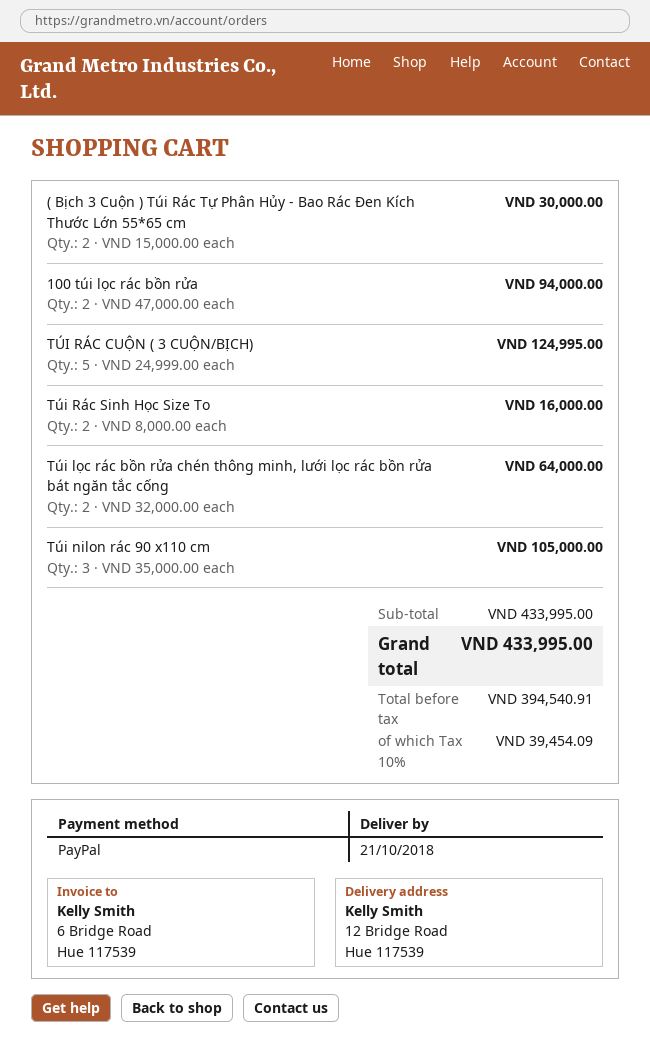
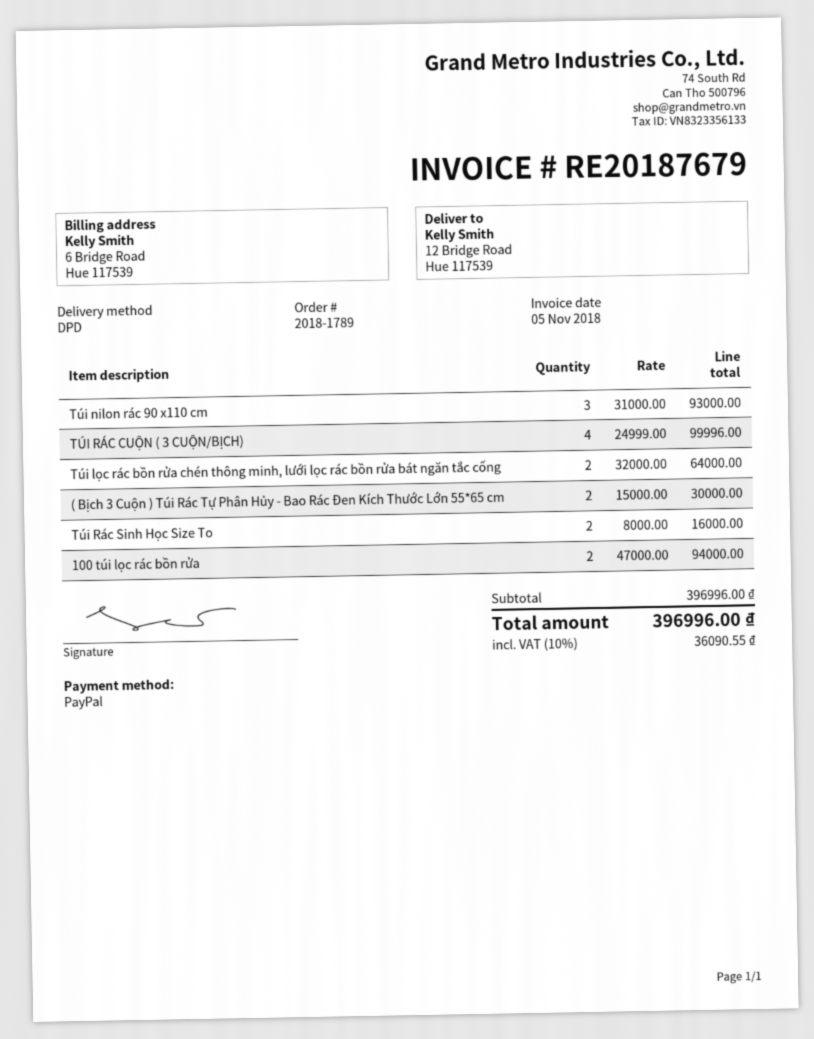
TÚI RÁC CUỘN ( 3 CUỘN/BỊCH): 5 x 24999.00 = 124995.00 -> 4 x 24999.00 = 99996.00
Túi nilon rác 90 x110 cm: 3 x 35000.00 = 105000.00 -> 3 x 31000.00 = 93000.00
subtotal: 433995.00 -> 396996.00
tax: 10% = 39454.09 -> 10% = 36090.55
total: 433995.00 -> 396996.00

